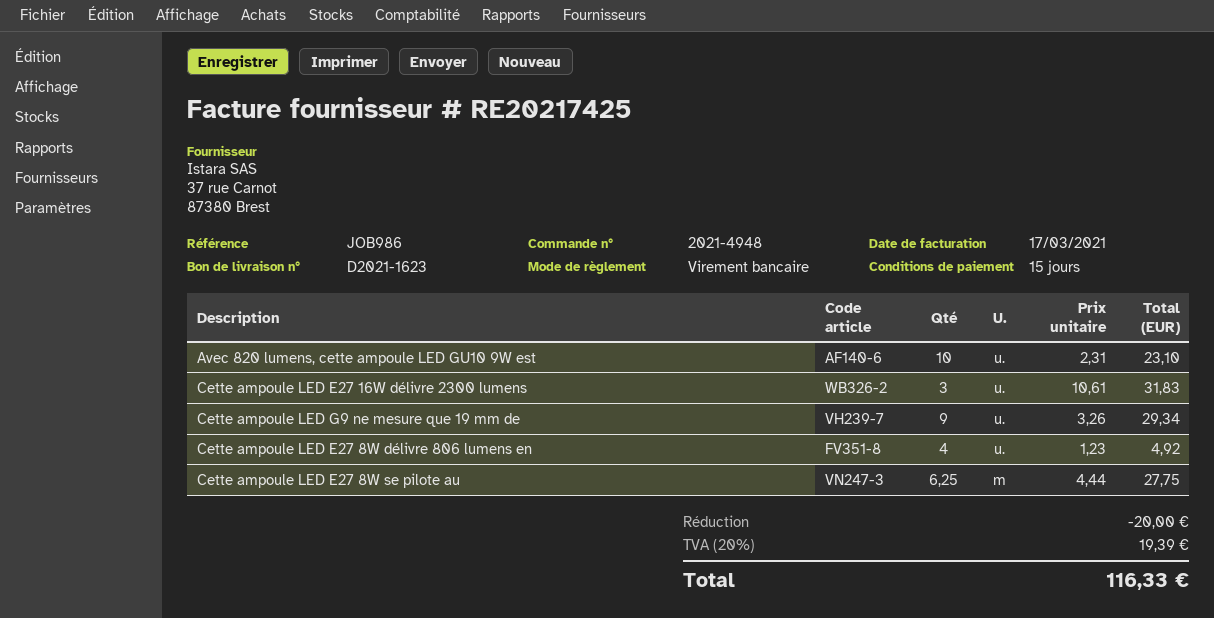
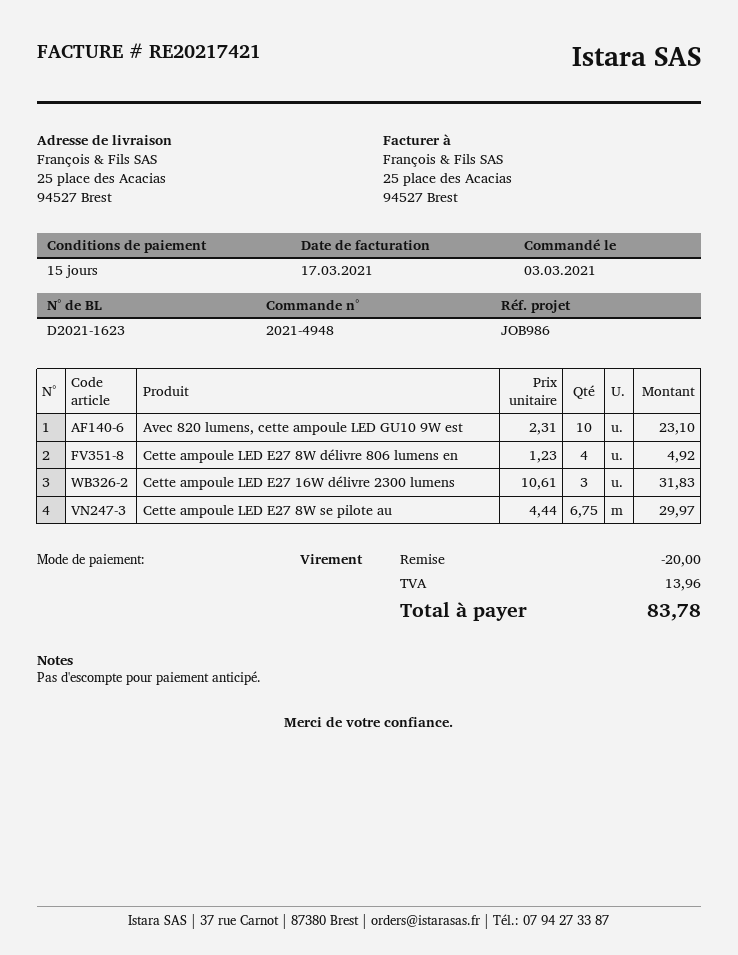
invoice number: RE20217425 -> RE20217421
Cette ampoule LED G9 ne mesure que 19 mm de: 9 x 3.26 = 29.34 -> none
Cette ampoule LED E27 8W se pilote au: 6.25 x 4.44 = 27.75 -> 6.75 x 4.44 = 29.97
tax: 19.39 -> 13.96
total: 116.33 -> 83.78

